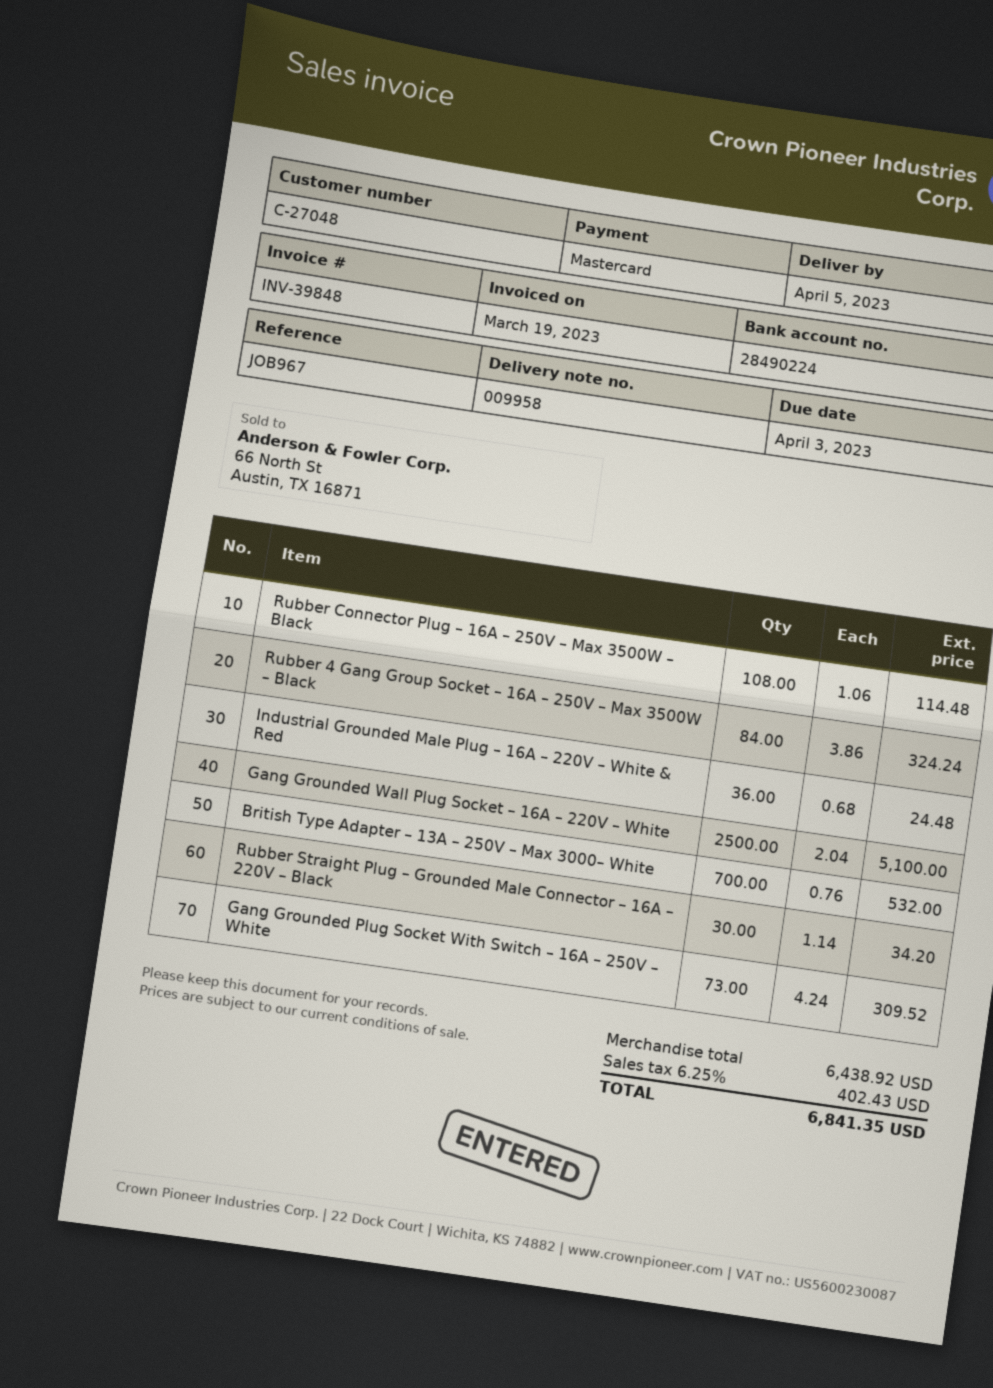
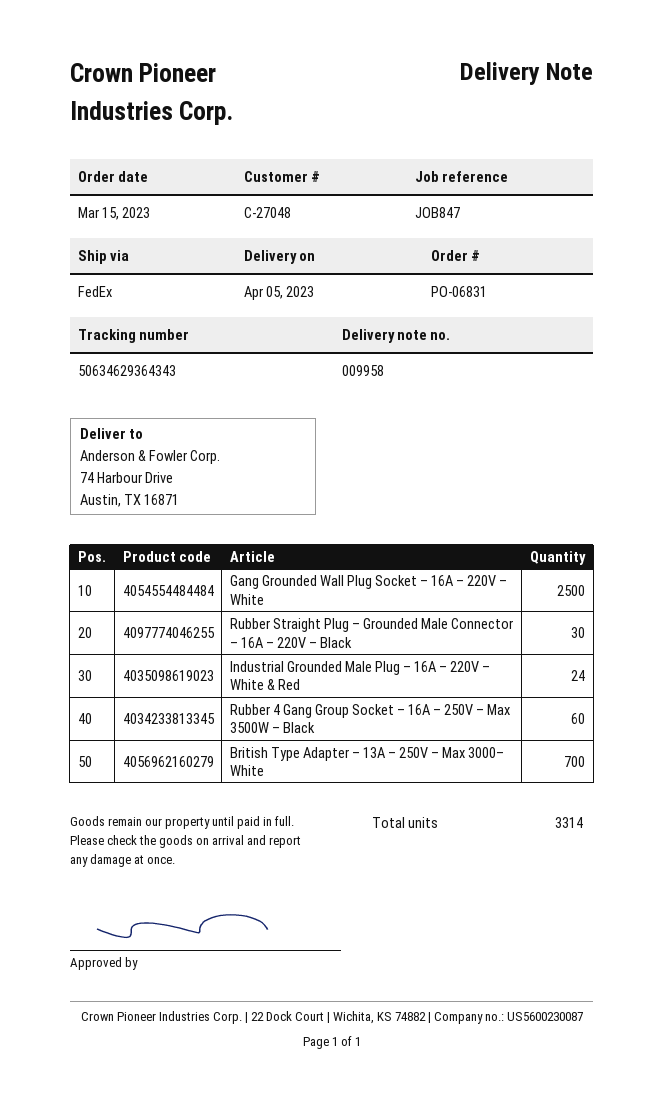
reference: JOB967 -> JOB847
Rubber Connector Plug – 16A – 250V – Max 3500W – Black: 108 -> none
Rubber 4 Gang Group Socket – 16A – 250V – Max 3500W – Black: 84 -> 60
Industrial Grounded Male Plug – 16A – 220V – White & Red: 36 -> 24
Gang Grounded Plug Socket With Switch – 16A – 250V – White: 73 -> none

